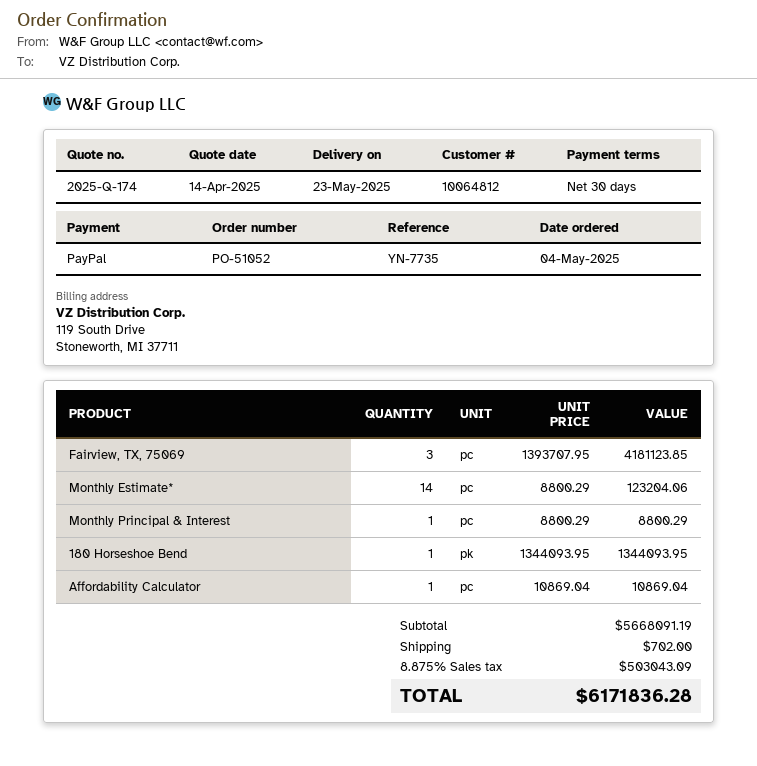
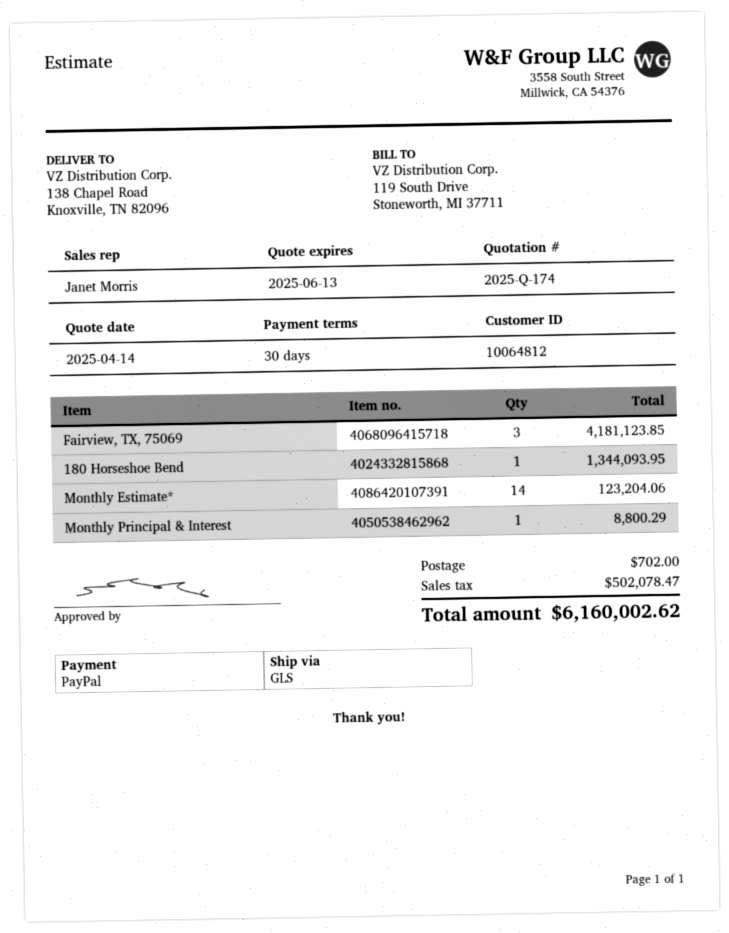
Affordability Calculator: 1 for 10869.04 -> none
tax: 503043.09 -> 502078.47
total: 6171836.28 -> 6160002.62

